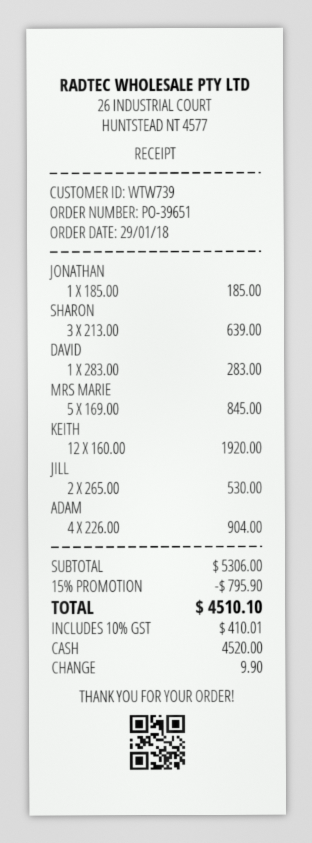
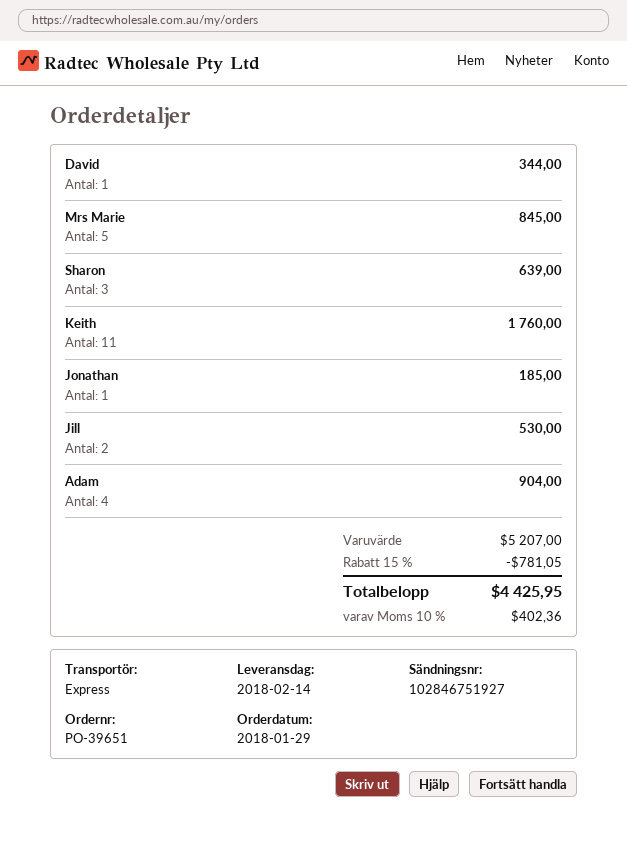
DAVID: 1 for 283.00 -> 1 for 344.00
KEITH: 12 for 1920.00 -> 11 for 1760.00
subtotal: 5306.00 -> 5207.00
discount: 15% = 795.90 -> 15% = 781.05
tax: 10% = 410.01 -> 10% = 402.36
total: 4510.10 -> 4425.95

